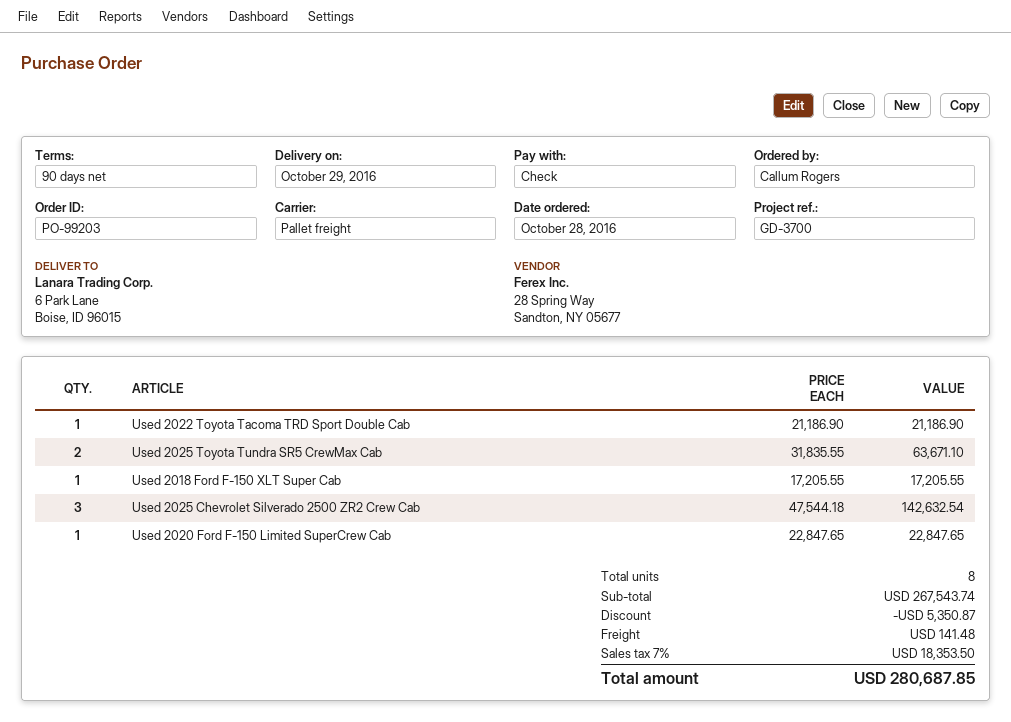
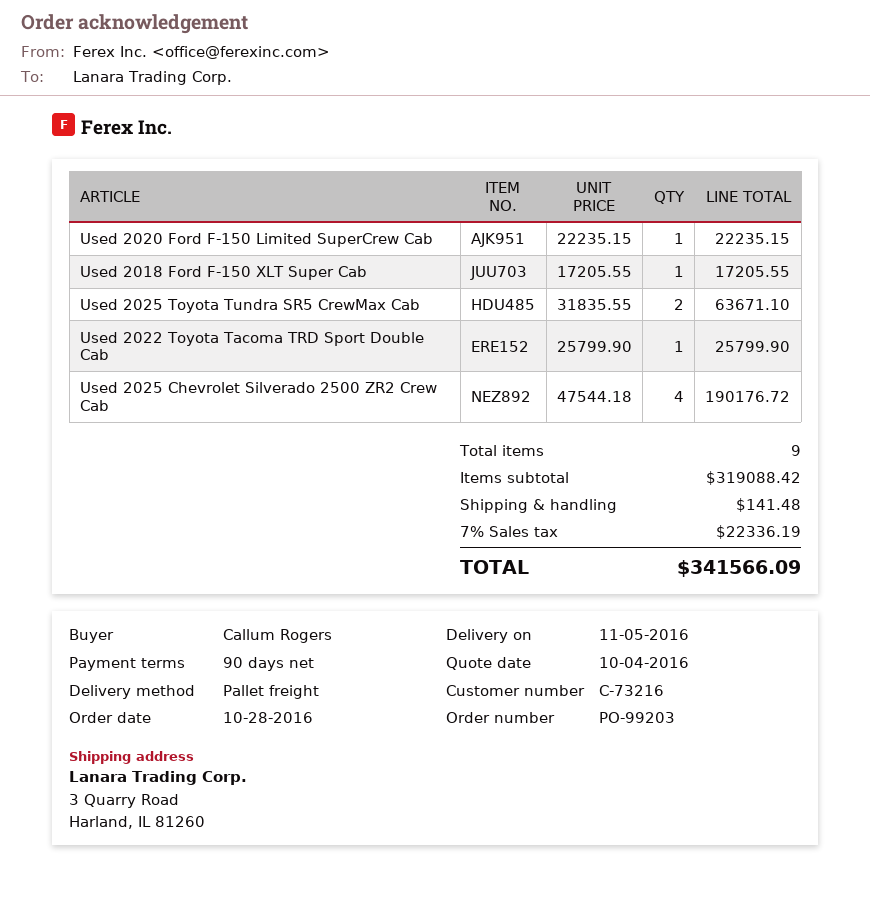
delivery date: 2016-10-29 -> 2016-11-05
ship to: 6 Park Lane, Boise, ID 96015 -> 3 Quarry Road, Harland, IL 81260
Used 2022 Toyota Tacoma TRD Sport Double Cab: 1 x 21186.90 = 21186.90 -> 1 x 25799.90 = 25799.90
Used 2025 Chevrolet Silverado 2500 ZR2 Crew Cab: 3 x 47544.18 = 142632.54 -> 4 x 47544.18 = 190176.72
Used 2020 Ford F-150 Limited SuperCrew Cab: 1 x 22847.65 = 22847.65 -> 1 x 22235.15 = 22235.15
total quantity: 8 -> 9
subtotal: 267543.74 -> 319088.42
discount: 5350.87 -> none
tax: 7% = 18353.50 -> 7% = 22336.19
total: 280687.85 -> 341566.09

